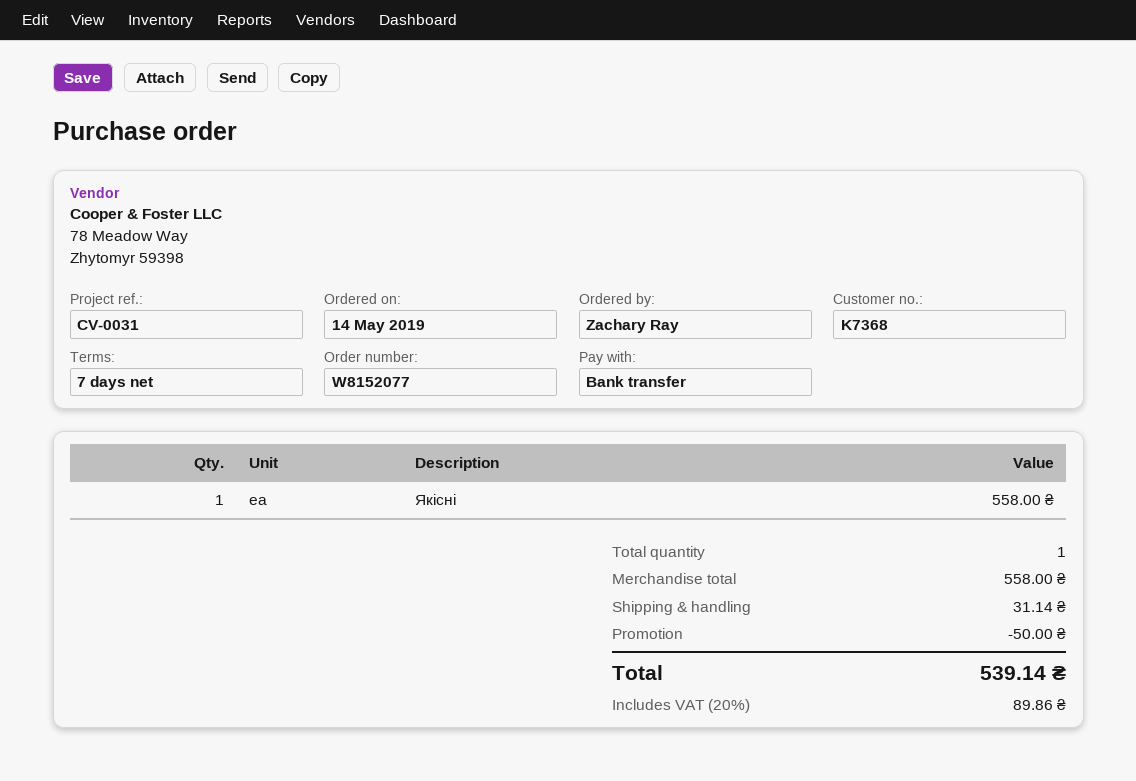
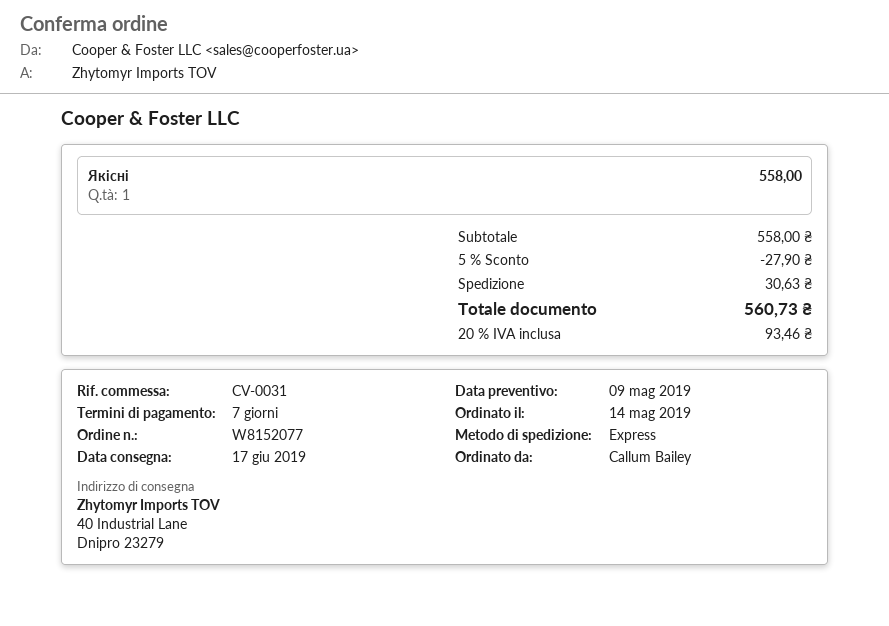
ordered by: Zachary Ray -> Callum Bailey
discount: 50.00 -> 27.90
shipping: 31.14 -> 30.63
tax: 20% = 89.86 -> 20% = 93.46
total: 539.14 -> 560.73

